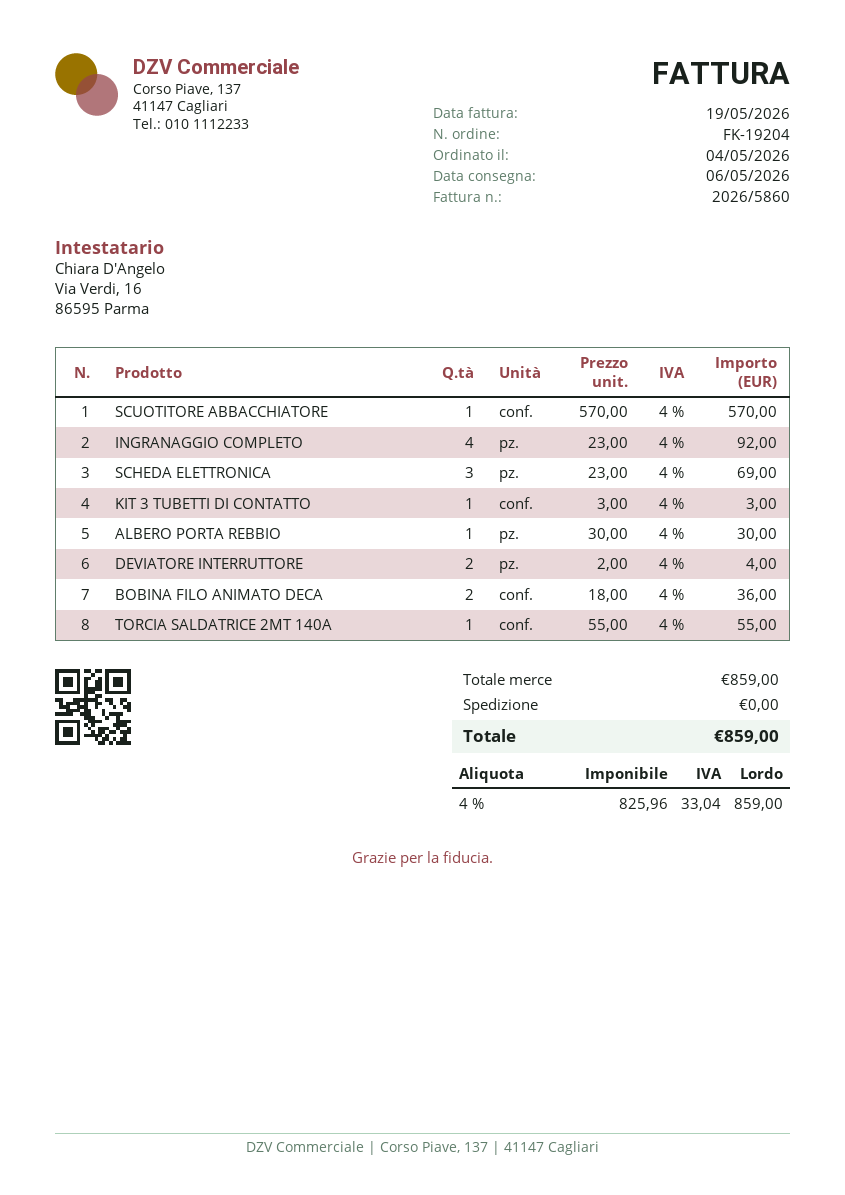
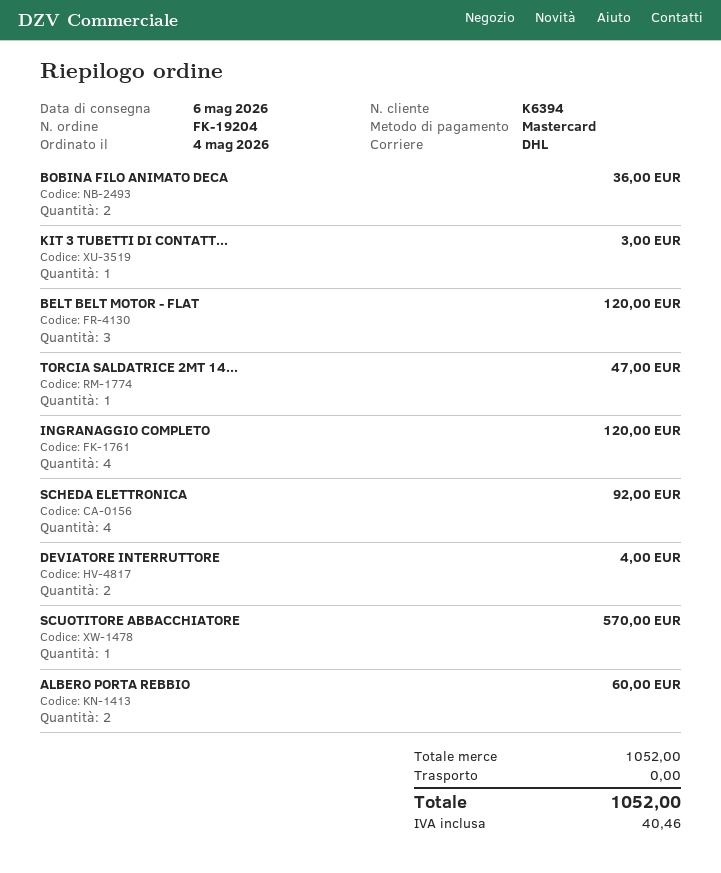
INGRANAGGIO COMPLETO: 4 for 92.00 -> 4 for 120.00
SCHEDA ELETTRONICA: 3 for 69.00 -> 4 for 92.00
ALBERO PORTA REBBIO: 1 for 30.00 -> 2 for 60.00
TORCIA SALDATRICE 2MT 140A: 1 for 55.00 -> 1 for 47.00
BELT BELT MOTOR - FLAT: none -> 3 for 120.00
subtotal: 859.00 -> 1052.00
tax: 33.04 -> 40.46
total: 859.00 -> 1052.00

